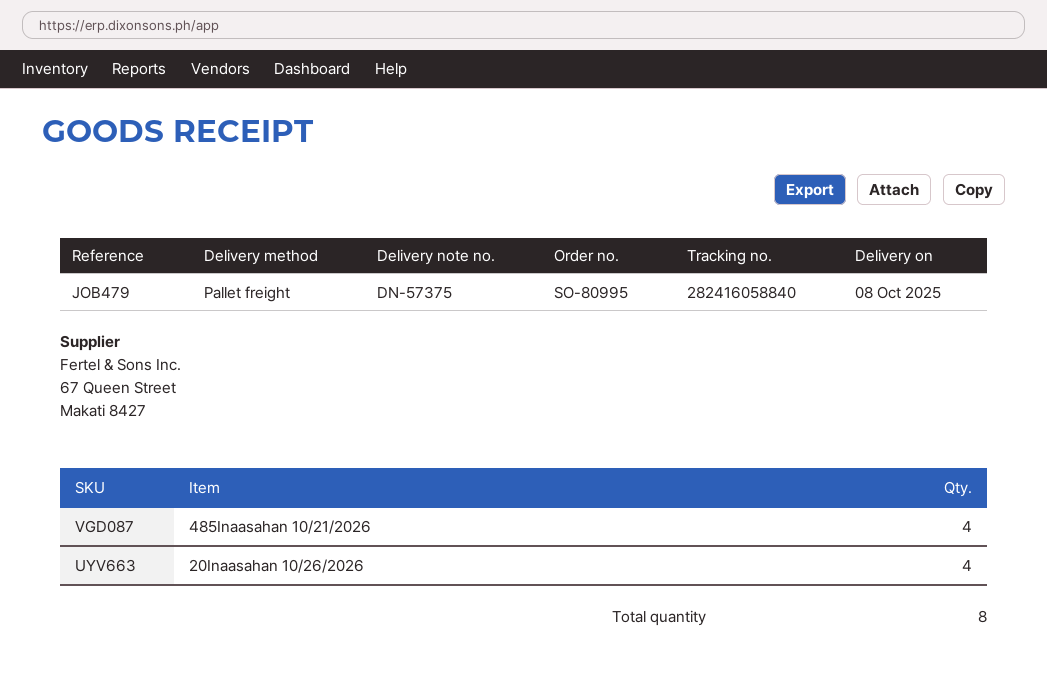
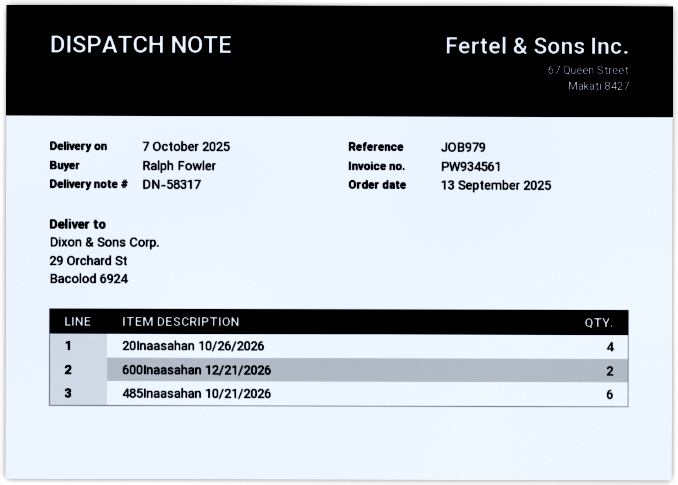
delivery note number: DN-57375 -> DN-58317
delivery date: 2025-10-08 -> 2025-10-07
reference: JOB479 -> JOB979
485Inaasahan 10/21/2026: 4 -> 6
600Inaasahan 12/21/2026: none -> 2

